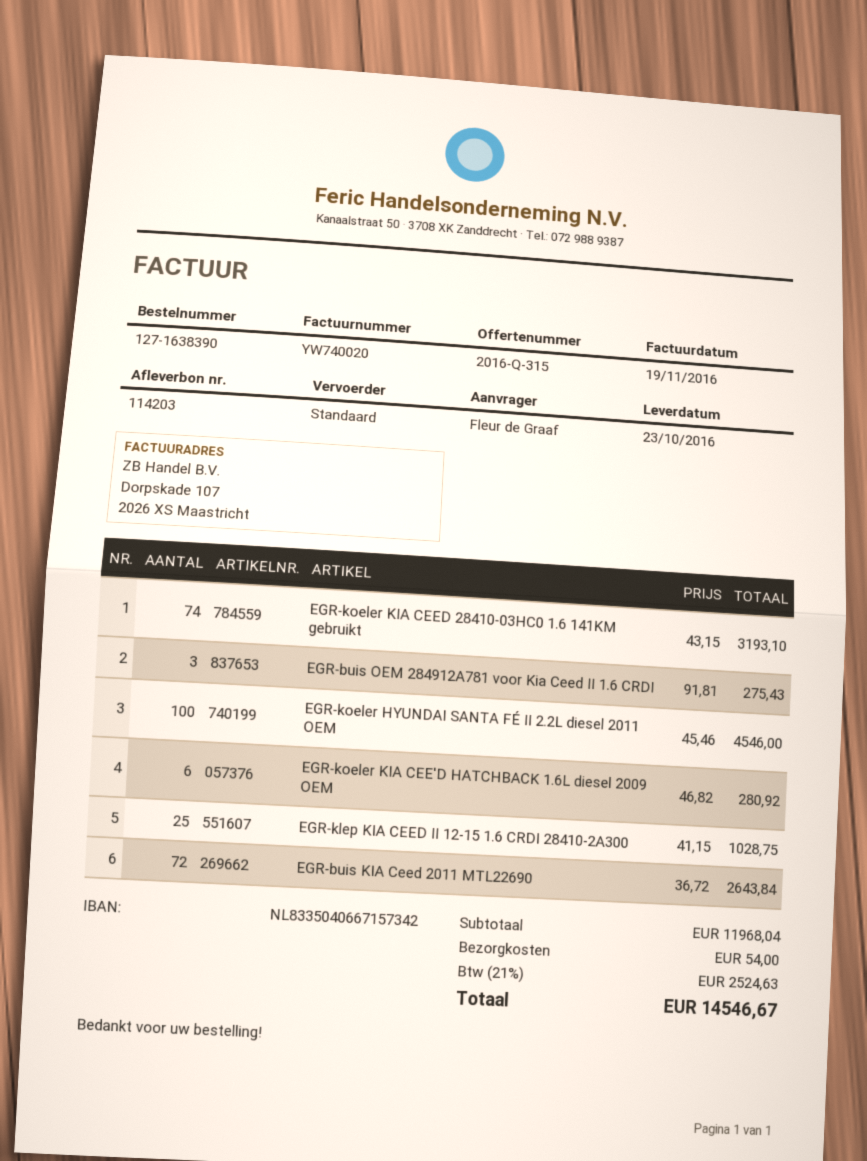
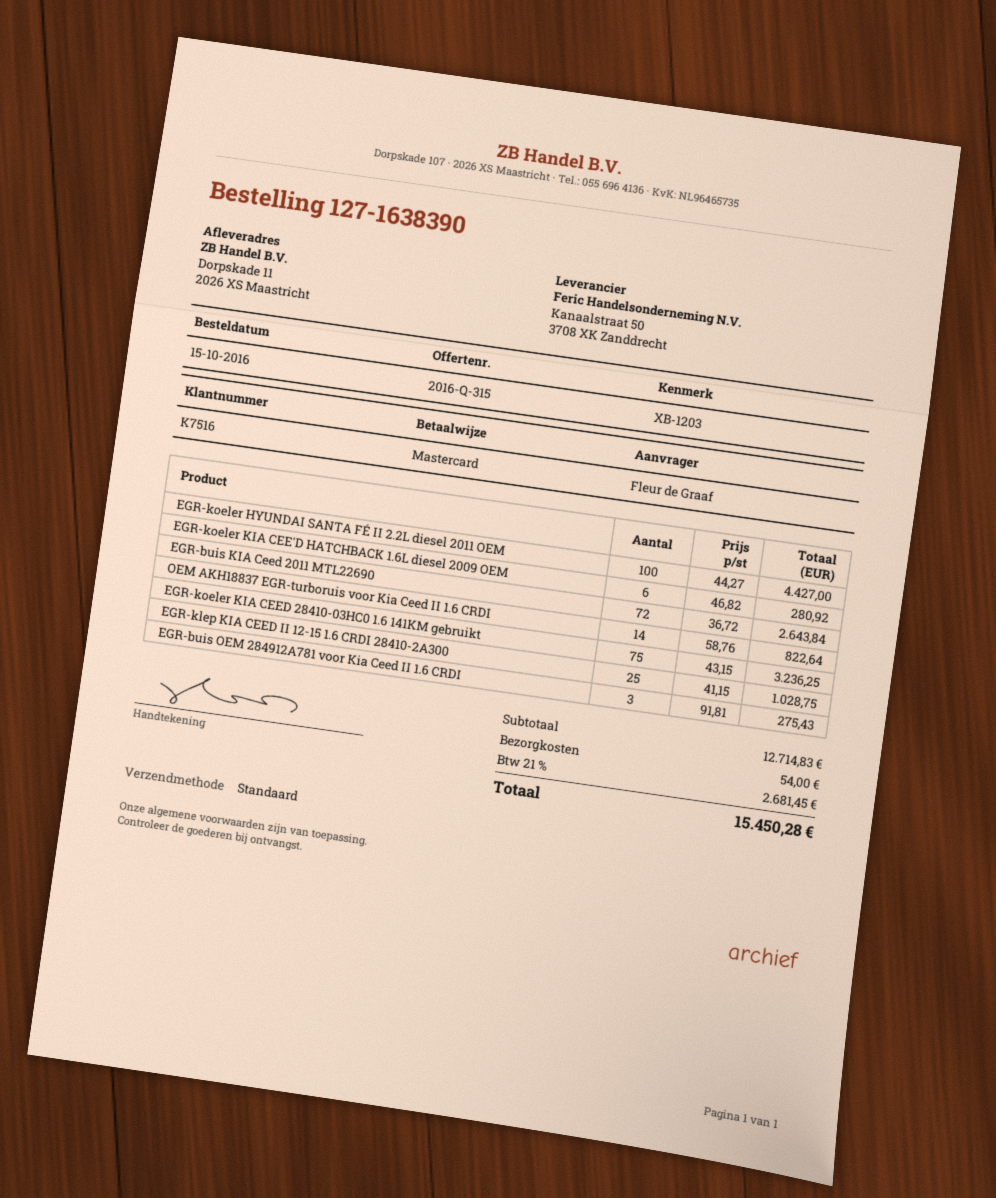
EGR-koeler KIA CEED 28410-03HC0 1.6 141KM gebruikt: 74 x 43.15 = 3193.10 -> 75 x 43.15 = 3236.25
EGR-koeler HYUNDAI SANTA FÉ II 2.2L diesel 2011 OEM: 100 x 45.46 = 4546.00 -> 100 x 44.27 = 4427.00
OEM AKH18837 EGR-turboruis voor Kia Ceed II 1.6 CRDI: none -> 14 x 58.76 = 822.64
subtotal: 11968.04 -> 12714.83
tax: 21% = 2524.63 -> 21% = 2681.45
total: 14546.67 -> 15450.28

